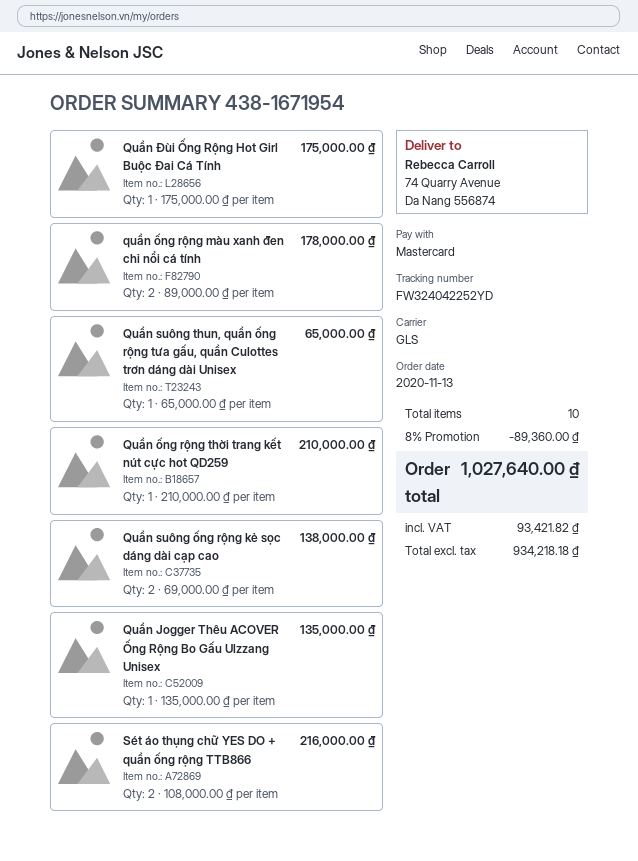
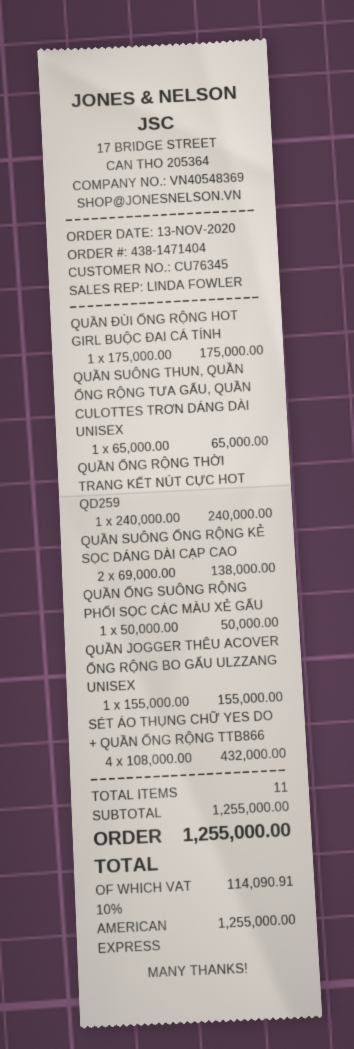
order number: 438-1671954 -> 438-1471404
payment method: Mastercard -> American Express
quần ống rộng màu xanh đen chỉ nổi cá tính: 2 x 89000.00 = 178000.00 -> none
Quần ống rộng thời trang kết nút cực hot QD259: 1 x 210000.00 = 210000.00 -> 1 x 240000.00 = 240000.00
Quần Jogger Thêu ACOVER Ống Rộng Bo Gấu Ulzzang Unisex: 1 x 135000.00 = 135000.00 -> 1 x 155000.00 = 155000.00
Sét áo thụng chữ YES DO + quần ống rộng TTB866: 2 x 108000.00 = 216000.00 -> 4 x 108000.00 = 432000.00
QUẦN ỐNG SUÔNG RỘNG PHỐI SỌC CÁC MÀU XẺ GẤU: none -> 1 x 50000.00 = 50000.00
total quantity: 10 -> 11
discount: 8% = 89360.00 -> none
tax: 93421.82 -> 114090.91
total: 1027640.00 -> 1255000.00

